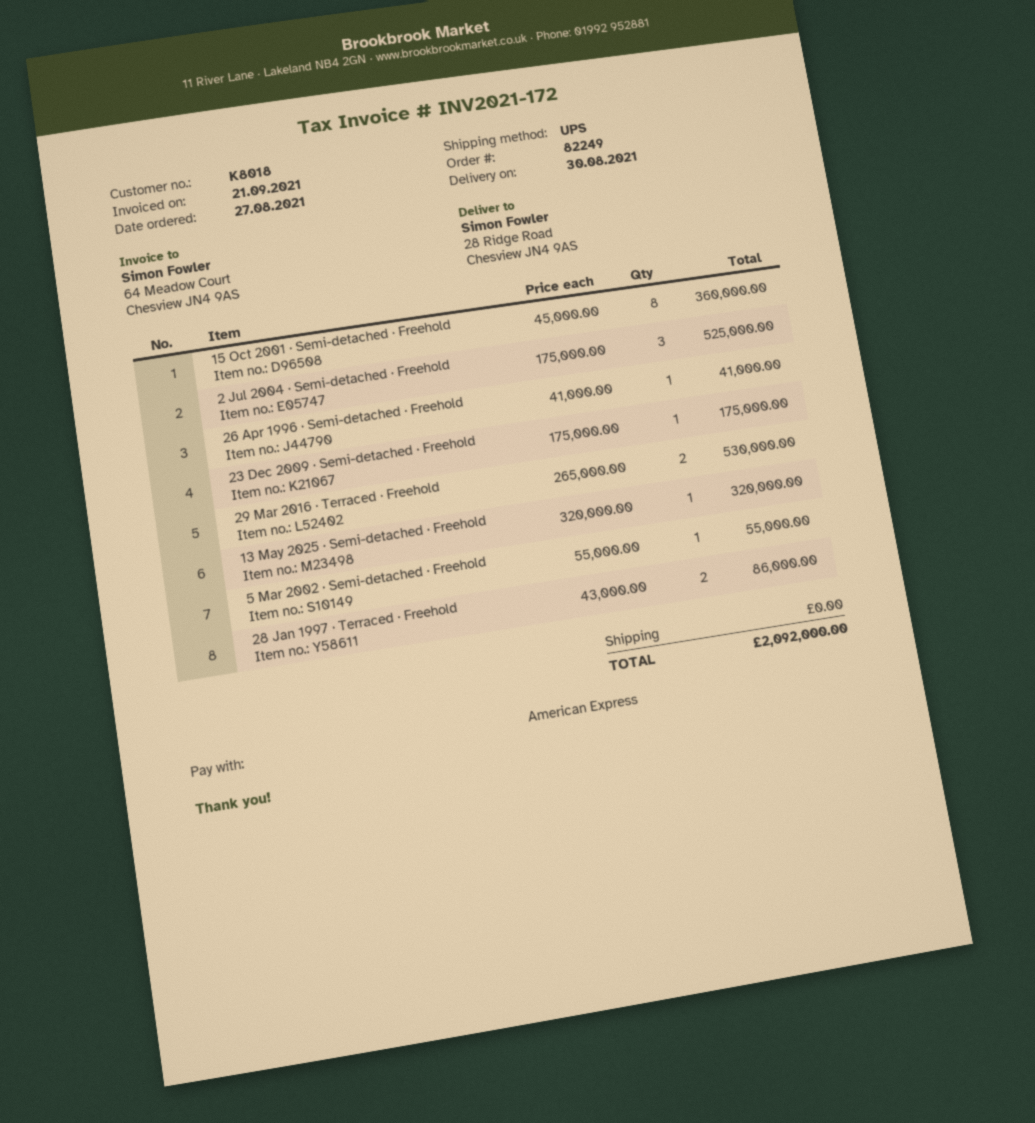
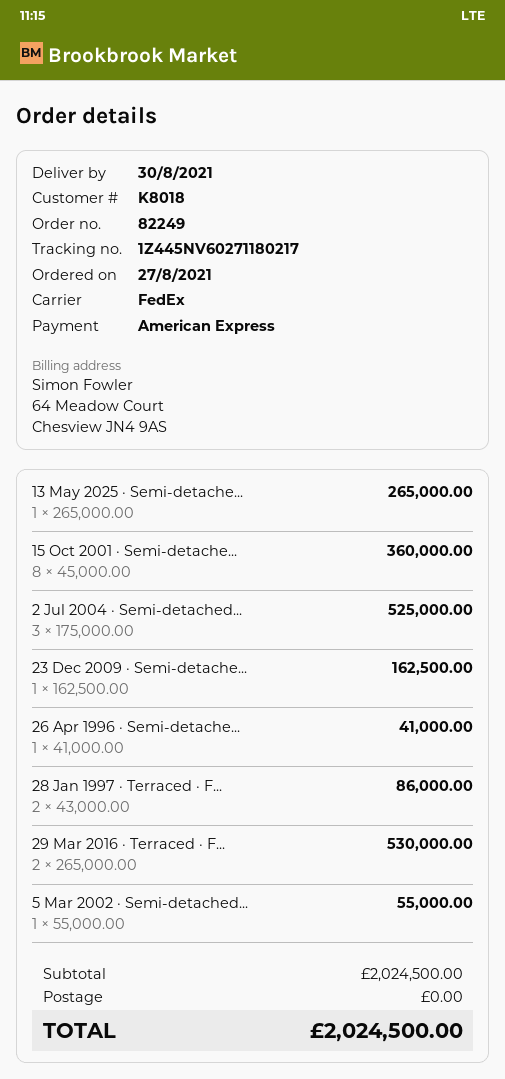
shipping method: UPS -> FedEx
23 Dec 2009 · Semi-detached · Freehold: 1 x 175000.00 = 175000.00 -> 1 x 162500.00 = 162500.00
13 May 2025 · Semi-detached · Freehold: 1 x 320000.00 = 320000.00 -> 1 x 265000.00 = 265000.00
total: 2092000.00 -> 2024500.00

